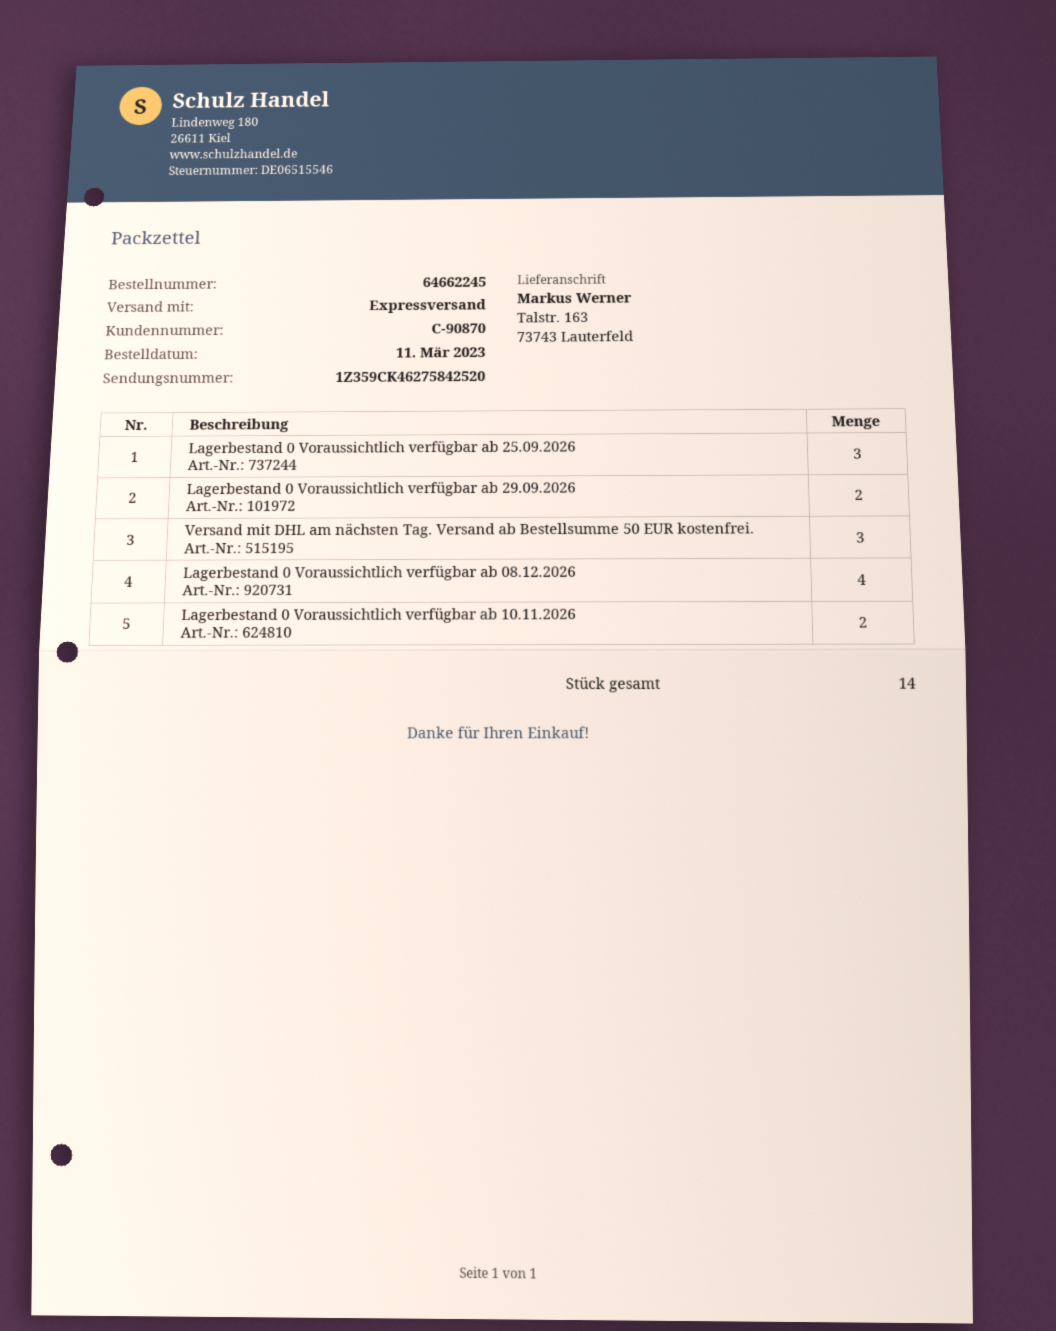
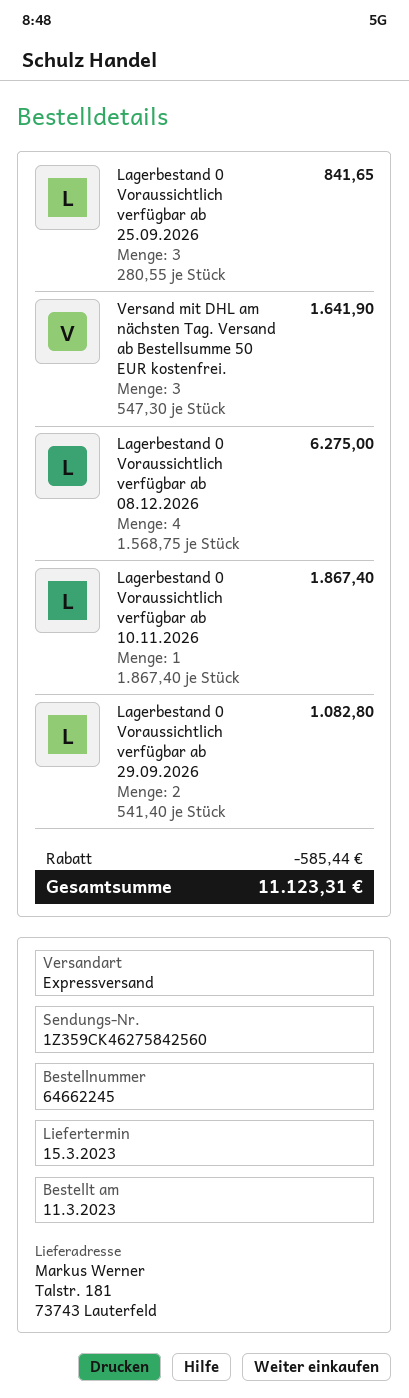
tracking number: 1Z359CK46275842520 -> 1Z359CK46275842560
ship to: Talstr. 163, 73743 Lauterfeld -> Talstr. 181, 73743 Lauterfeld
Lagerbestand 0 Voraussichtlich verfügbar ab 10.11.2026: 2 -> 1

